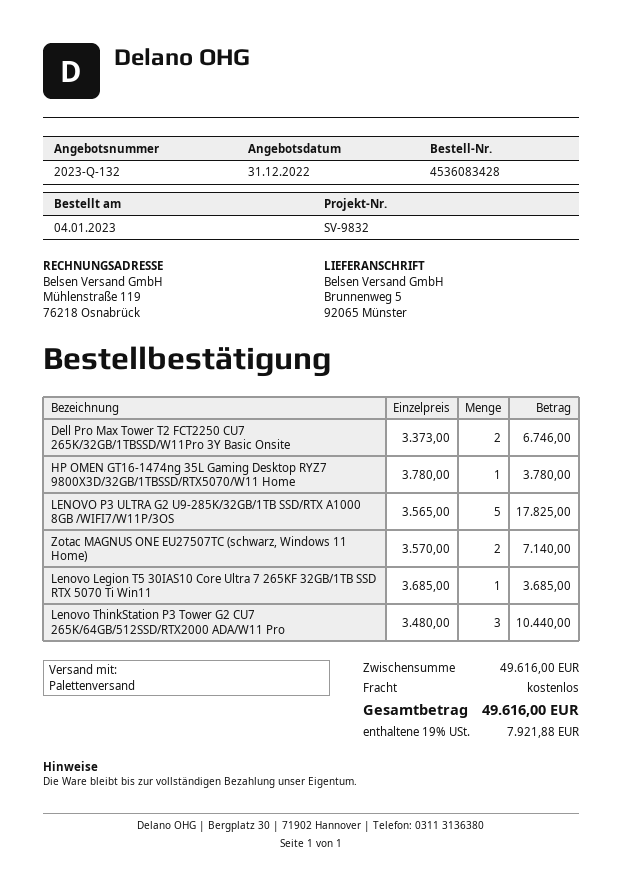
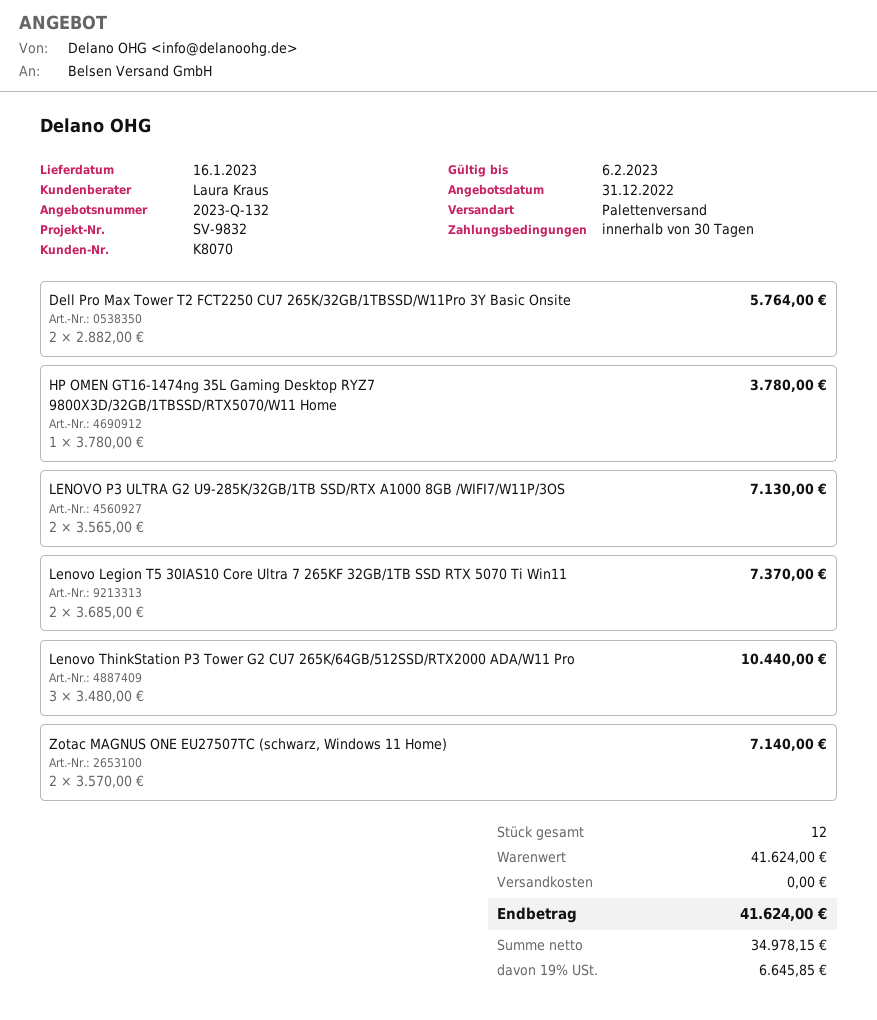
Dell Pro Max Tower T2 FCT2250 CU7 265K/32GB/1TBSSD/W11Pro 3Y Basic Onsite: 2 x 3373.00 = 6746.00 -> 2 x 2882.00 = 5764.00
LENOVO P3 ULTRA G2 U9-285K/32GB/1TB SSD/RTX A1000 8GB /WIFI7/W11P/3OS: 5 x 3565.00 = 17825.00 -> 2 x 3565.00 = 7130.00
Lenovo Legion T5 30IAS10 Core Ultra 7 265KF 32GB/1TB SSD RTX 5070 Ti Win11: 1 x 3685.00 = 3685.00 -> 2 x 3685.00 = 7370.00
subtotal: 49616.00 -> 41624.00
tax: 19% = 7921.88 -> 19% = 6645.85
total: 49616.00 -> 41624.00

